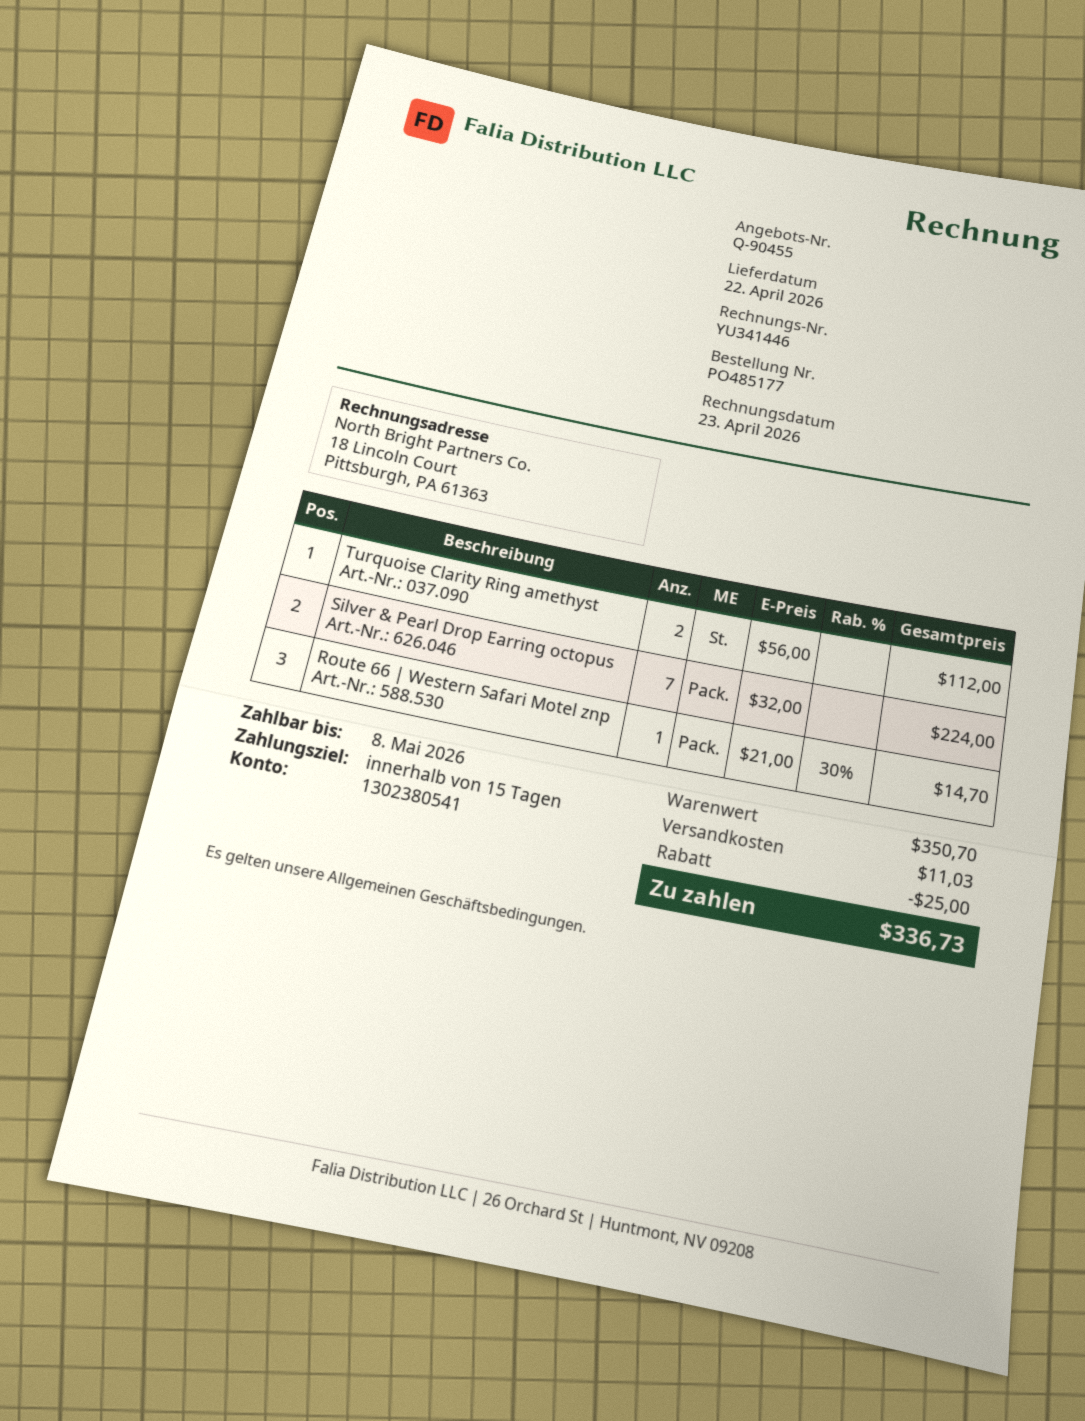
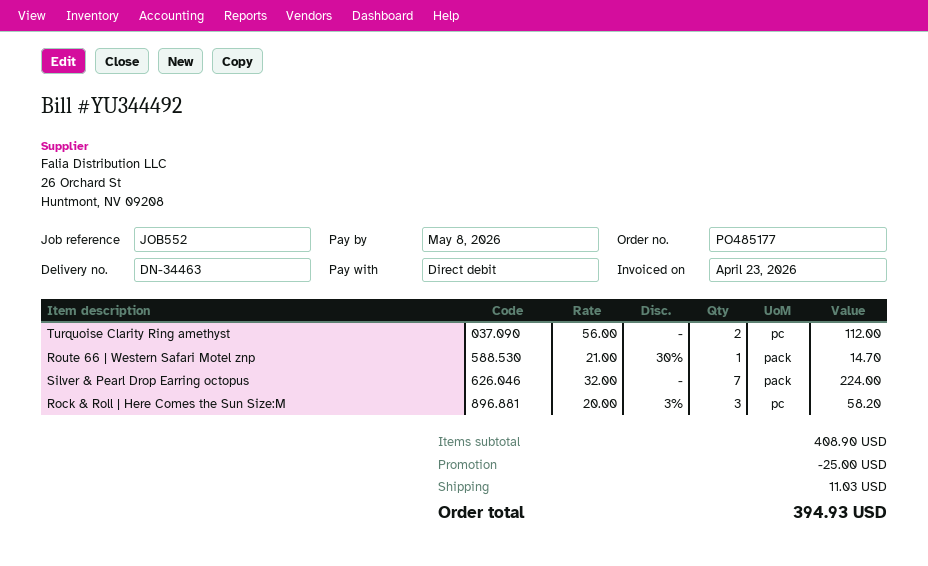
invoice number: YU341446 -> YU344492
Rock & Roll | Here Comes the Sun Size:M: none -> 3 x 20.00 - 3% = 58.20
subtotal: 350.70 -> 408.90
total: 336.73 -> 394.93

